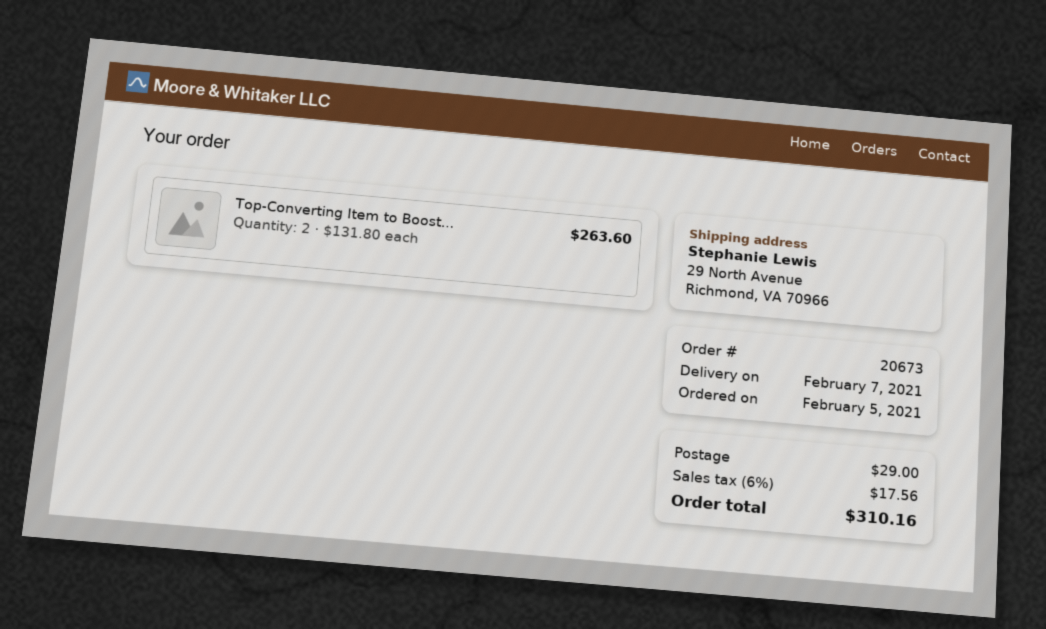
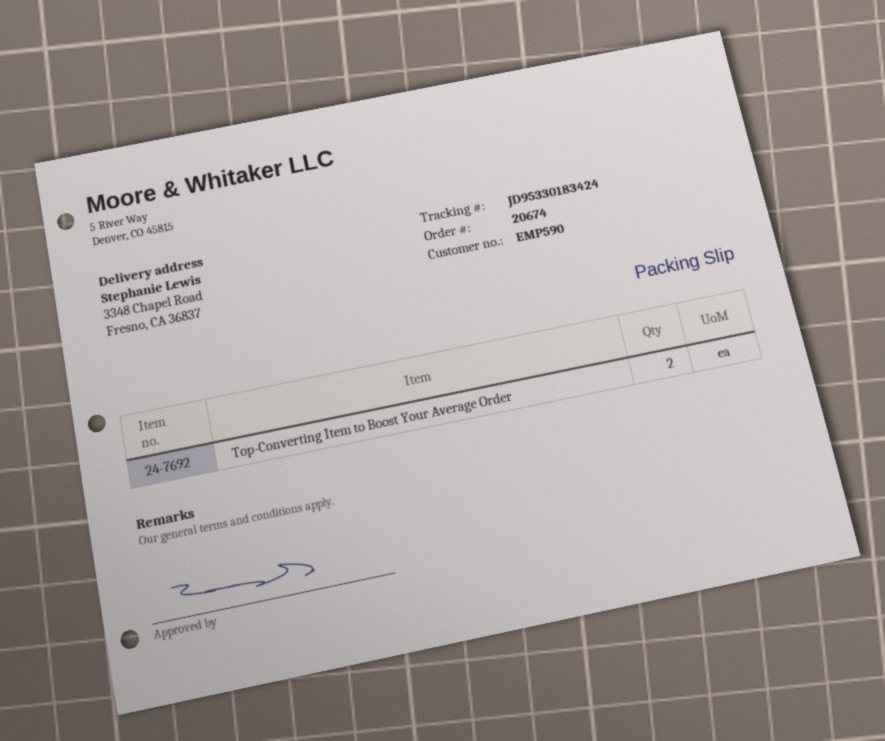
order number: 20673 -> 20674
ship to: 29 North Avenue, Richmond, VA 70966 -> 3348 Chapel Road, Fresno, CA 36837

